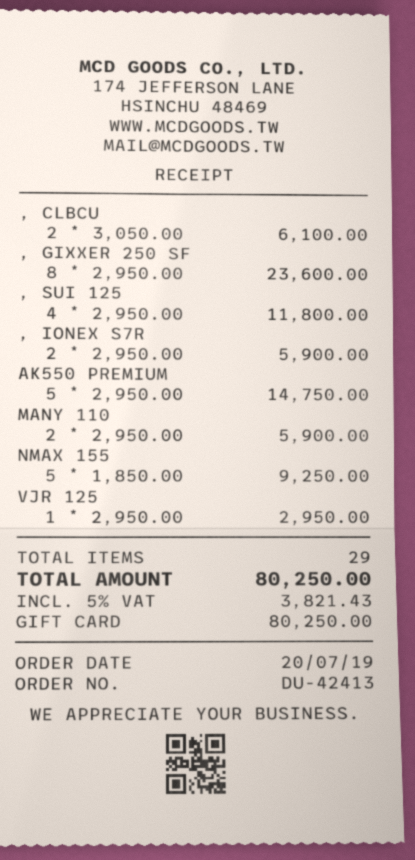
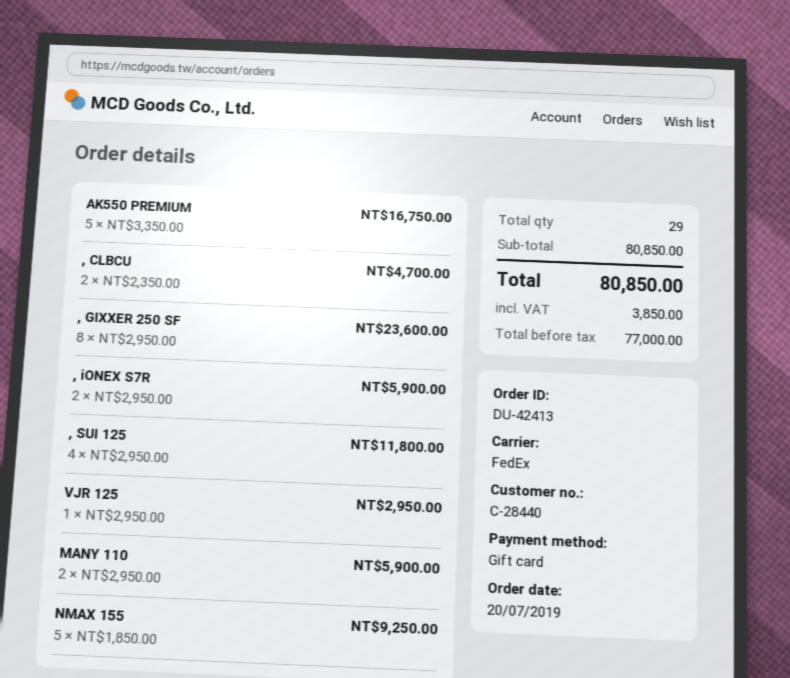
, CLBCU: 2 x 3050.00 = 6100.00 -> 2 x 2350.00 = 4700.00
AK550 PREMIUM: 5 x 2950.00 = 14750.00 -> 5 x 3350.00 = 16750.00
tax: 3821.43 -> 3850.00
total: 80250.00 -> 80850.00

